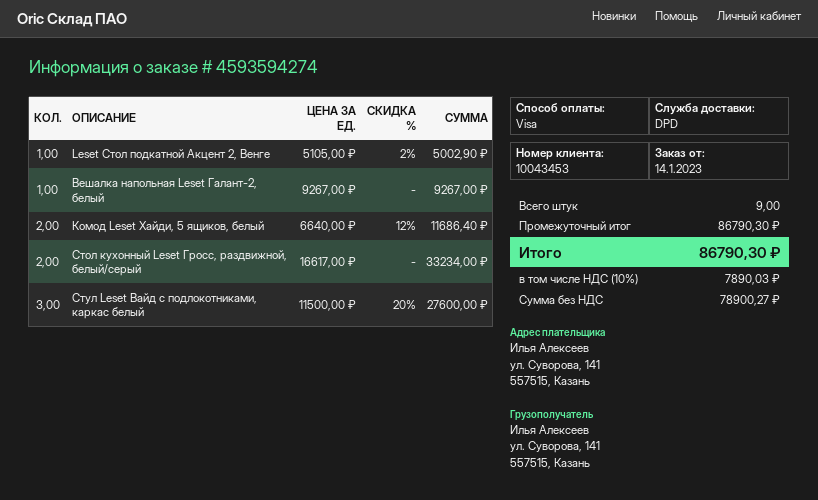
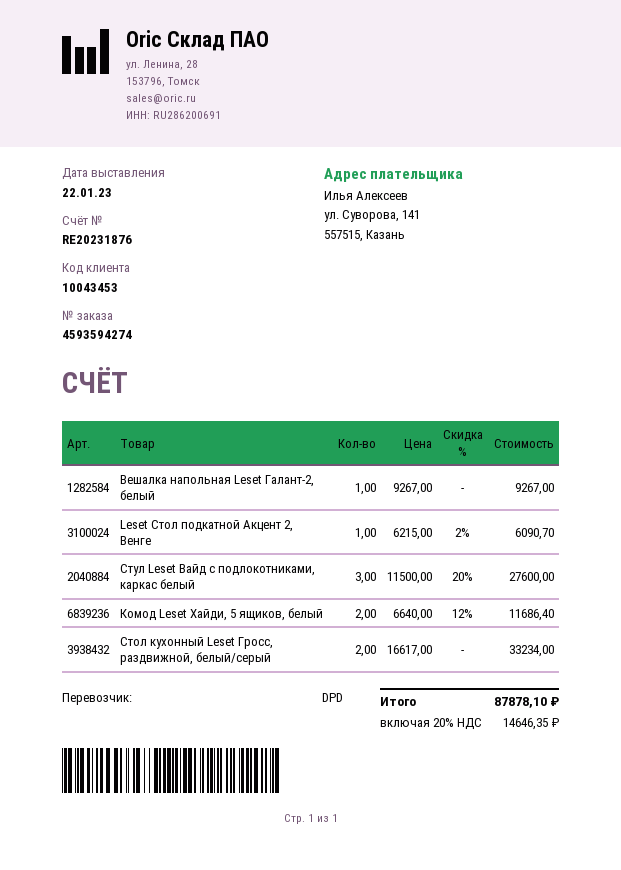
Leset Стол подкатной Акцент 2, Венге: 1 x 5105.00 - 2% = 5002.90 -> 1 x 6215.00 - 2% = 6090.70
tax: 10% = 7890.03 -> 20% = 14646.35
total: 86790.30 -> 87878.10

